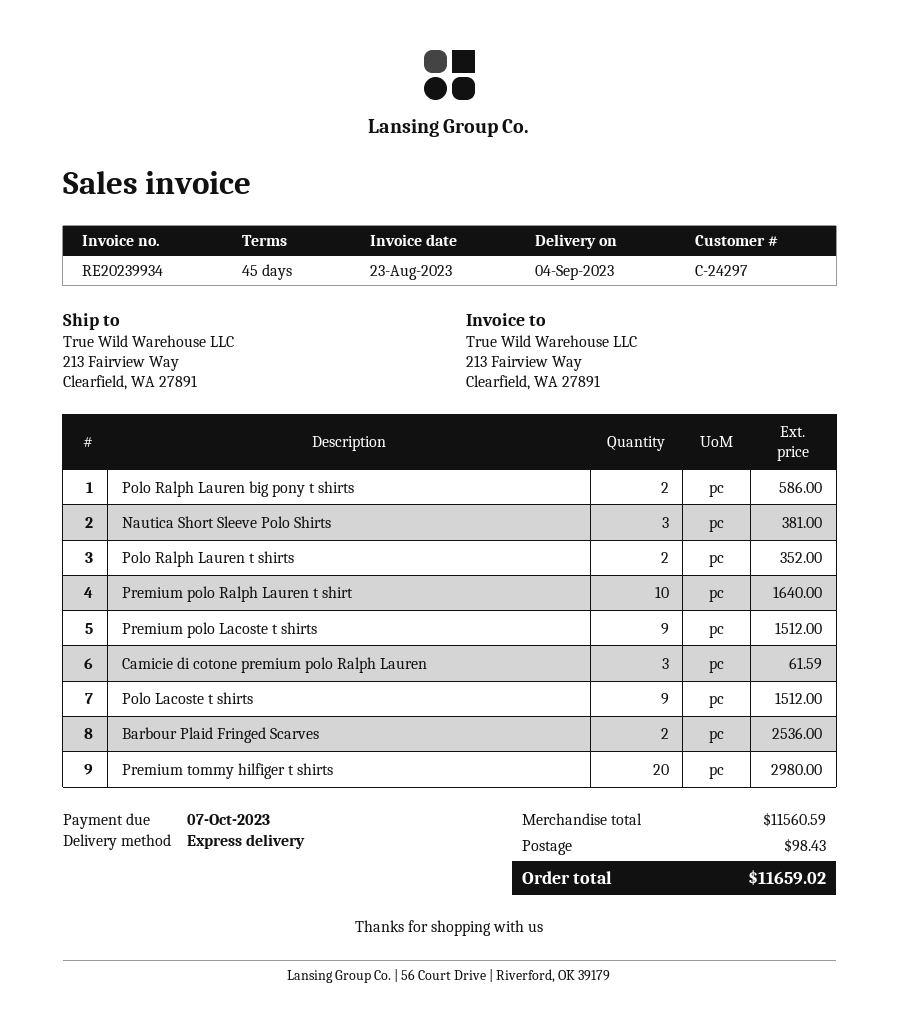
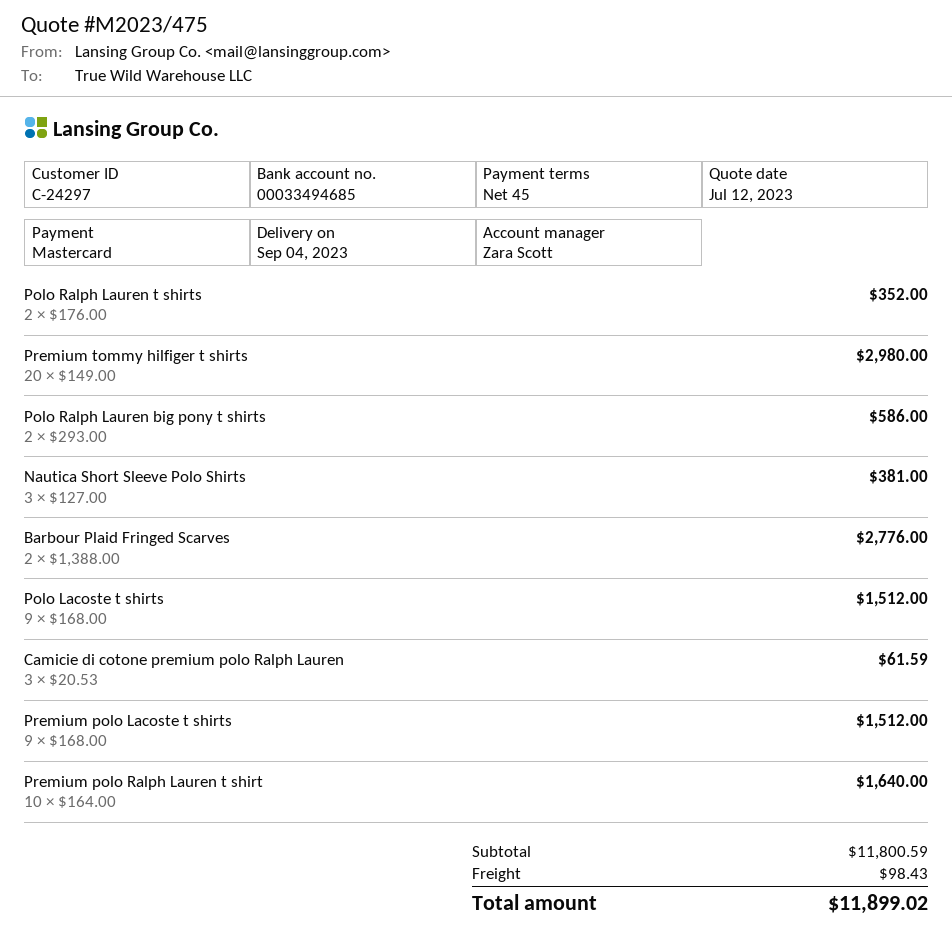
Barbour Plaid Fringed Scarves: 2 for 2536.00 -> 2 for 2776.00
subtotal: 11560.59 -> 11800.59
total: 11659.02 -> 11899.02

